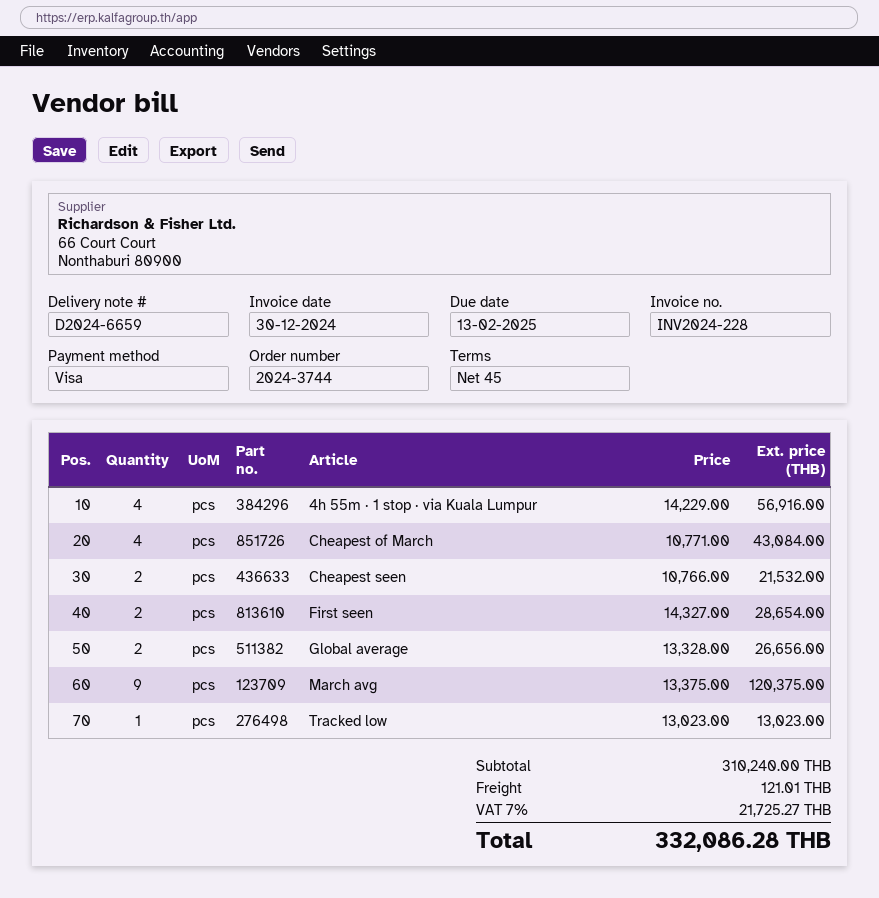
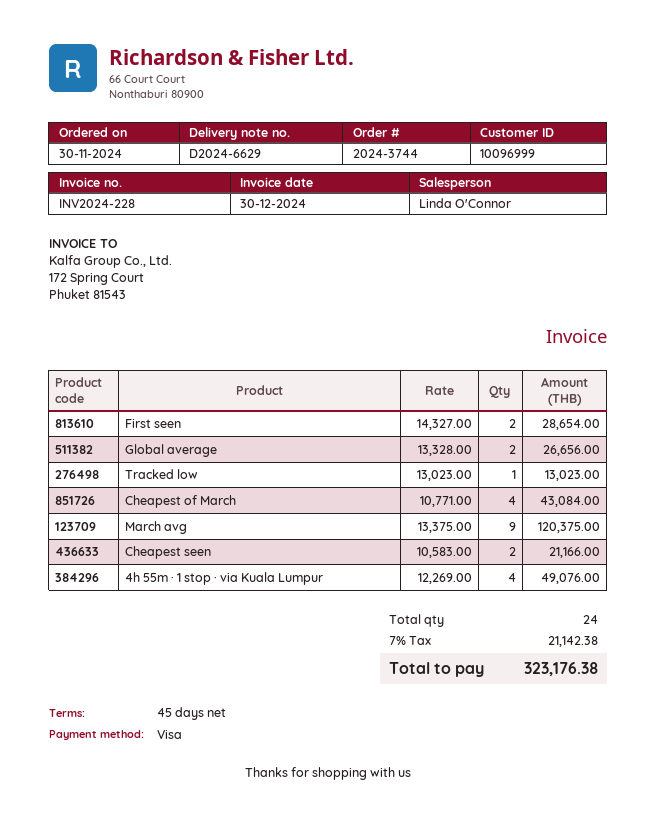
delivery note number: D2024-6659 -> D2024-6629
4h 55m · 1 stop · via Kuala Lumpur: 4 x 14229.00 = 56916.00 -> 4 x 12269.00 = 49076.00
Cheapest seen: 2 x 10766.00 = 21532.00 -> 2 x 10583.00 = 21166.00
shipping: 121.01 -> none
tax: 7% = 21725.27 -> 7% = 21142.38
total: 332086.28 -> 323176.38

